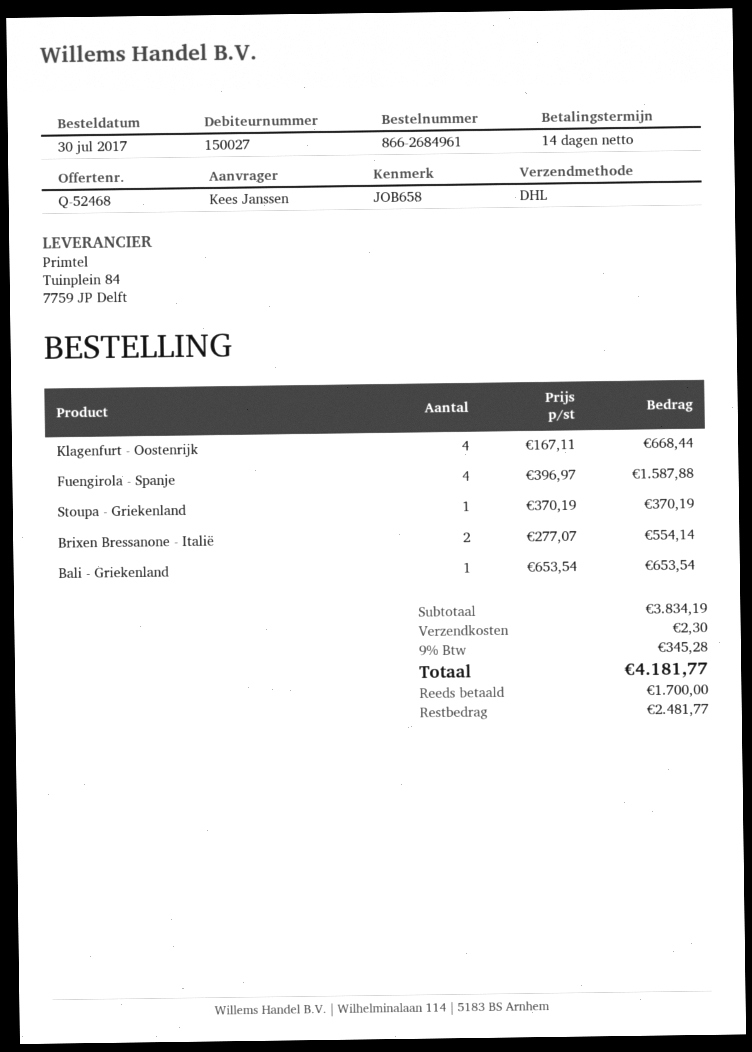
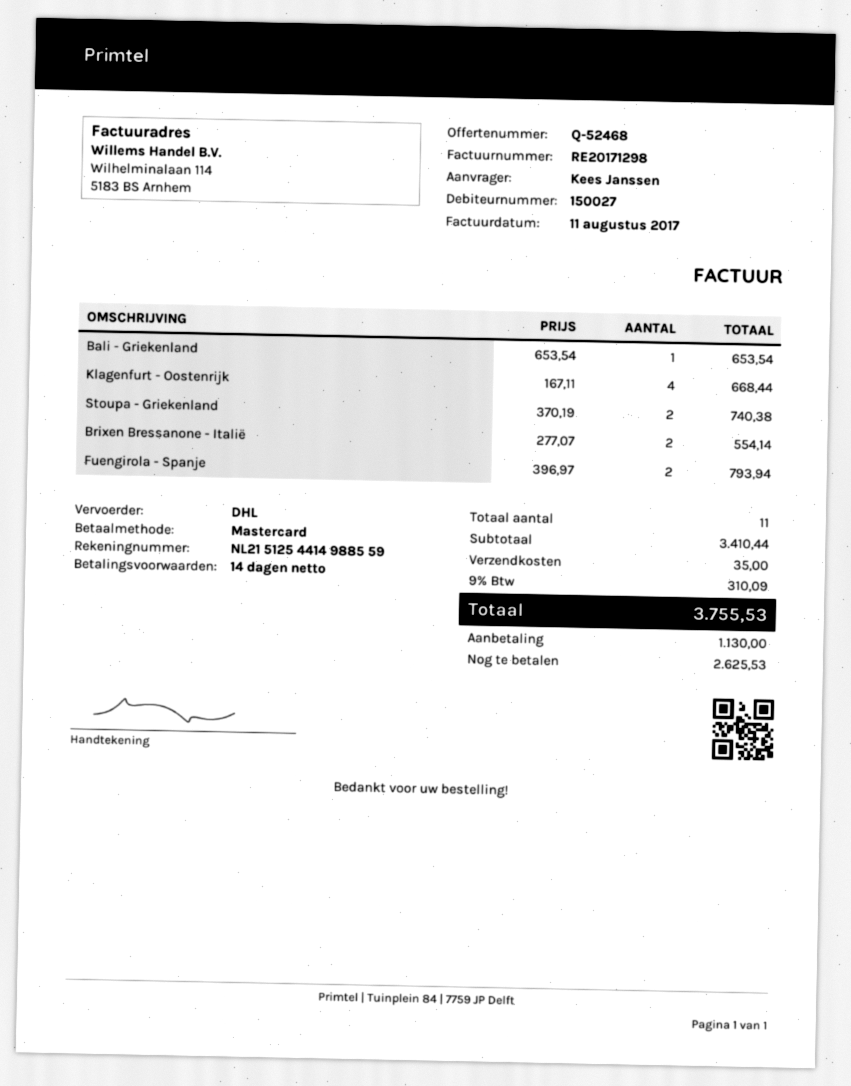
Fuengirola - Spanje: 4 x 396.97 = 1587.88 -> 2 x 396.97 = 793.94
Stoupa - Griekenland: 1 x 370.19 = 370.19 -> 2 x 370.19 = 740.38
subtotal: 3834.19 -> 3410.44
shipping: 2.30 -> 35.00
tax: 9% = 345.28 -> 9% = 310.09
total: 4181.77 -> 3755.53
deposit: 1700.00 -> 1130.00
balance: 2481.77 -> 2625.53

